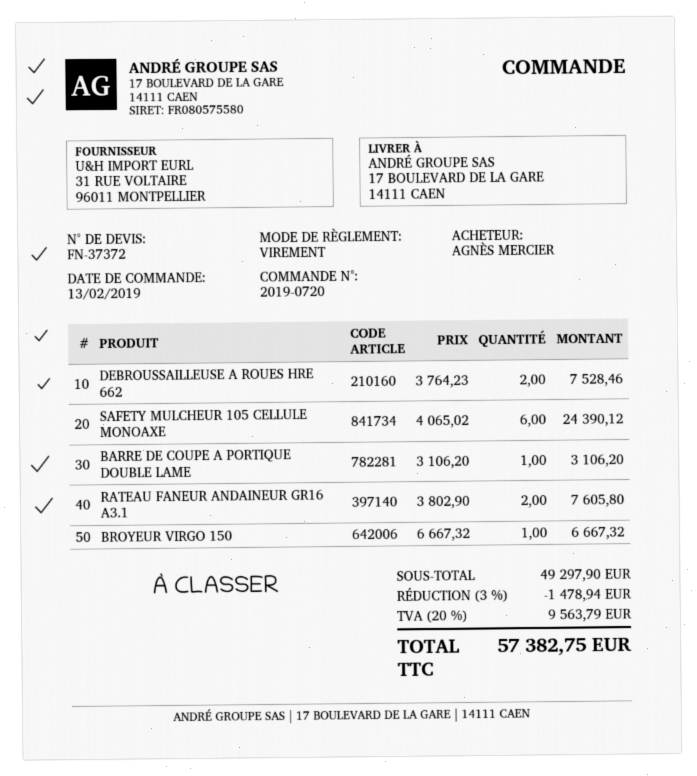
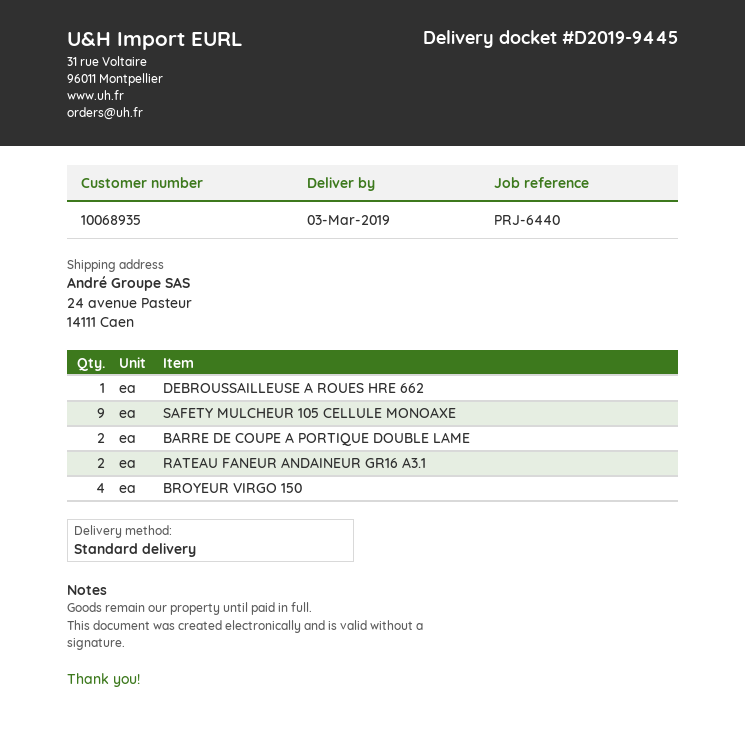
ship to: 17 BOULEVARD DE LA GARE, 14111 CAEN -> 24 avenue Pasteur, 14111 Caen
DEBROUSSAILLEUSE A ROUES HRE 662: 2 -> 1
SAFETY MULCHEUR 105 CELLULE MONOAXE: 6 -> 9
BARRE DE COUPE A PORTIQUE DOUBLE LAME: 1 -> 2
BROYEUR VIRGO 150: 1 -> 4

